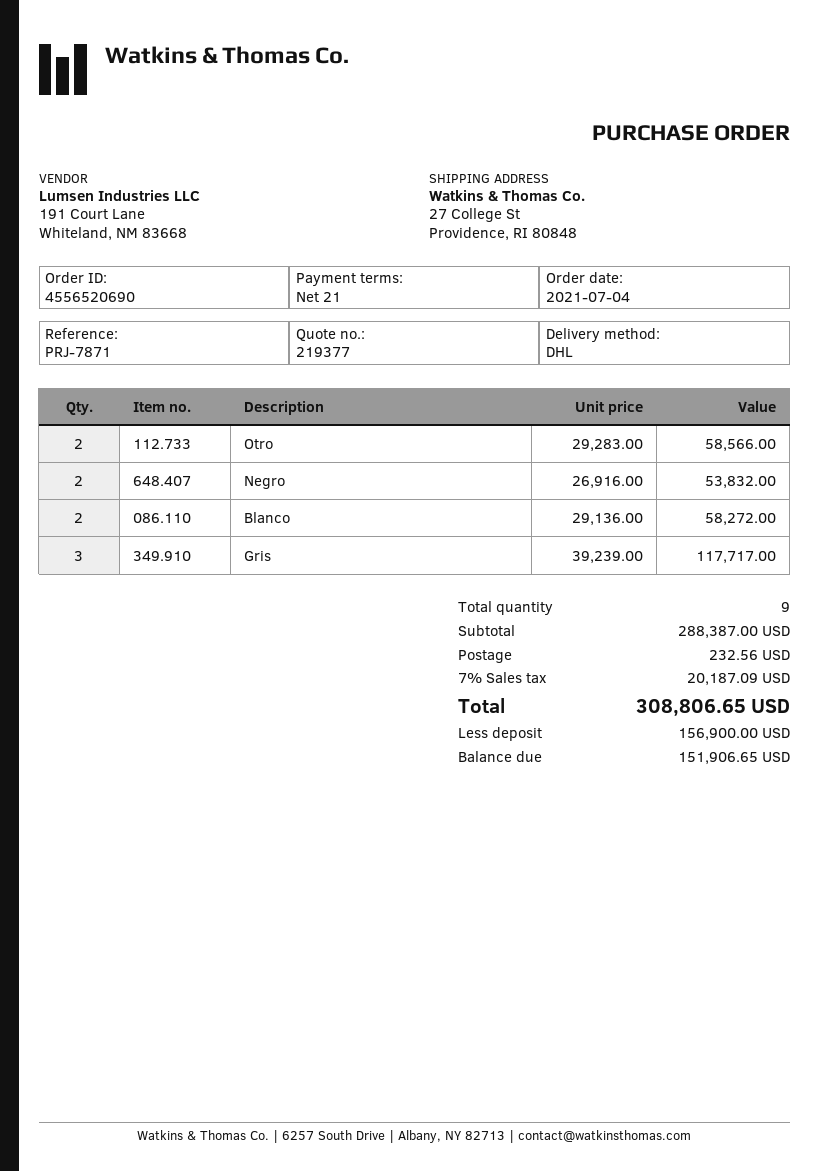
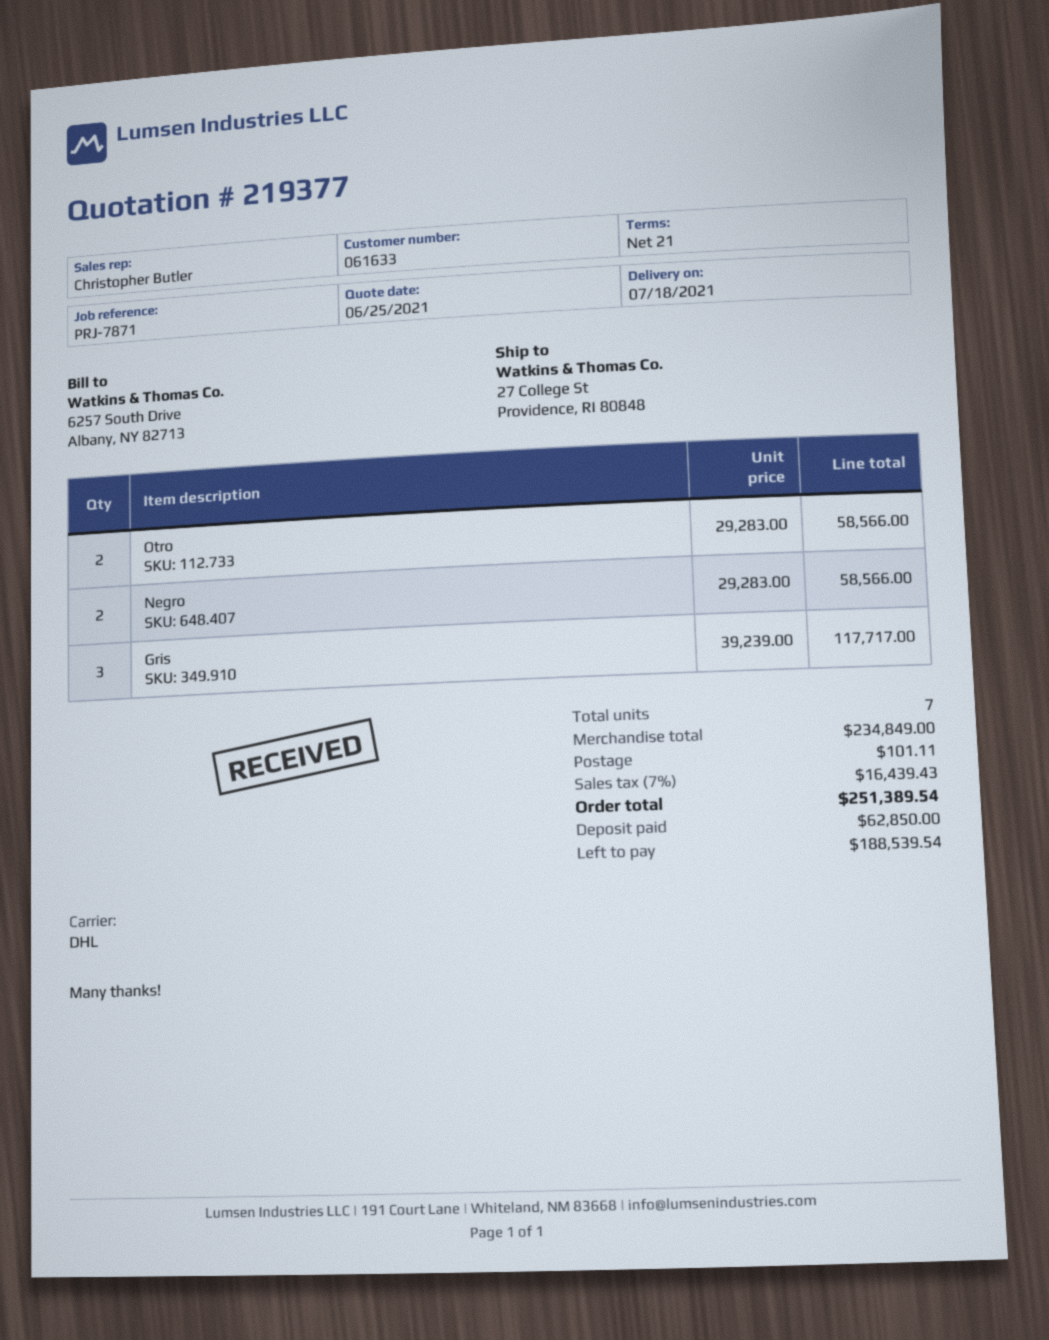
Negro: 2 x 26916.00 = 53832.00 -> 2 x 29283.00 = 58566.00
Blanco: 2 x 29136.00 = 58272.00 -> none
total quantity: 9 -> 7
subtotal: 288387.00 -> 234849.00
shipping: 232.56 -> 101.11
tax: 7% = 20187.09 -> 7% = 16439.43
total: 308806.65 -> 251389.54
deposit: 156900.00 -> 62850.00
balance: 151906.65 -> 188539.54

